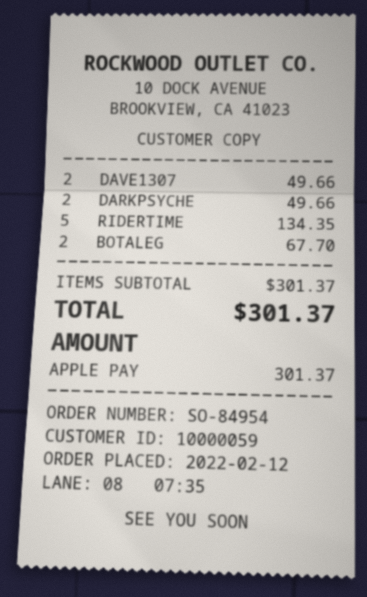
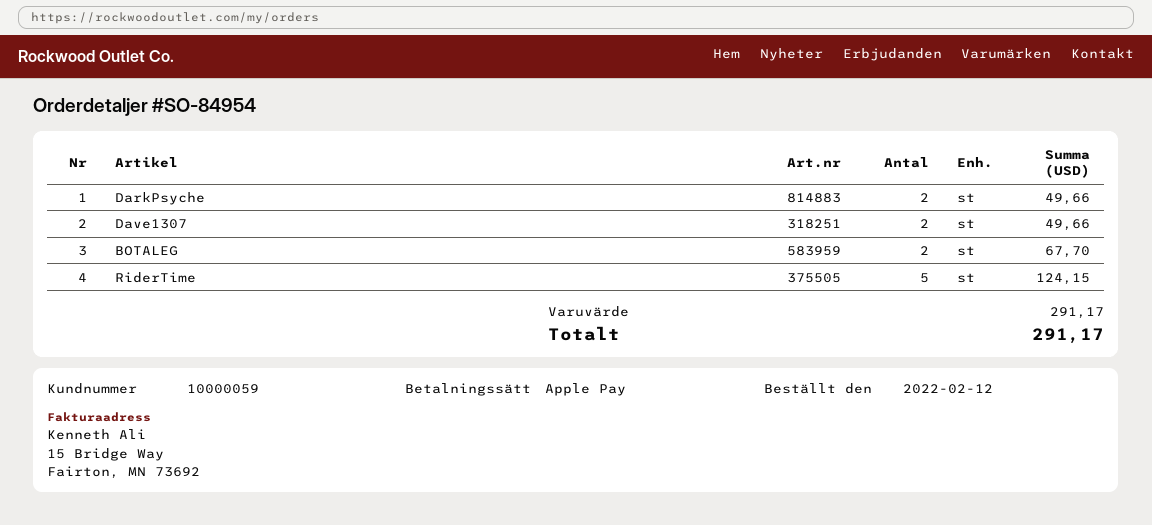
RIDERTIME: 5 for 134.35 -> 5 for 124.15
subtotal: 301.37 -> 291.17
total: 301.37 -> 291.17

